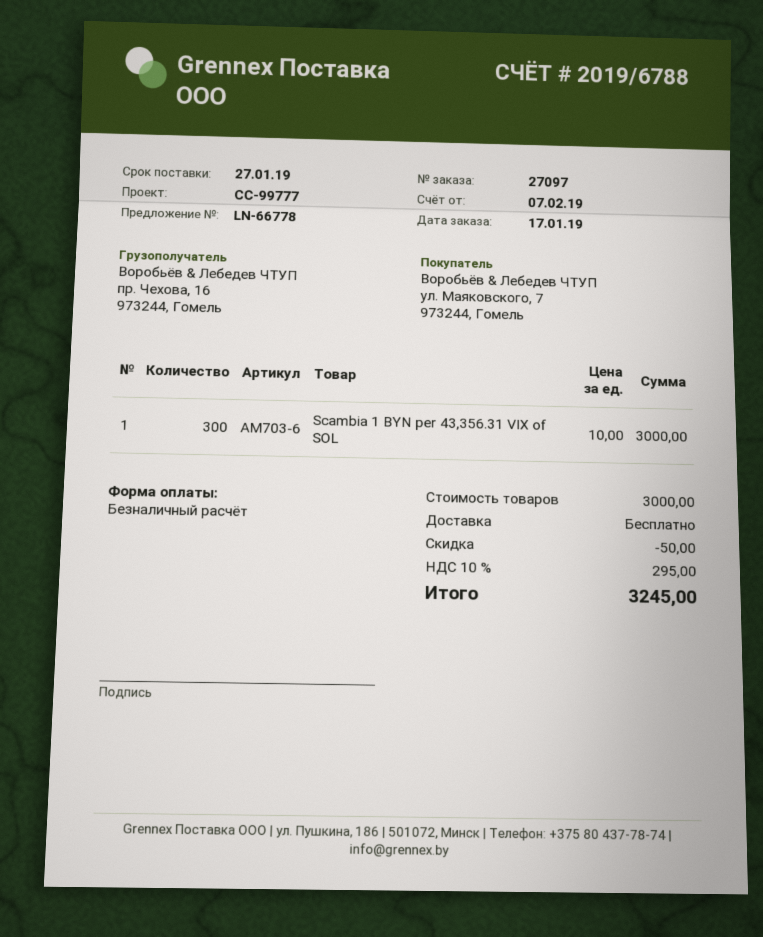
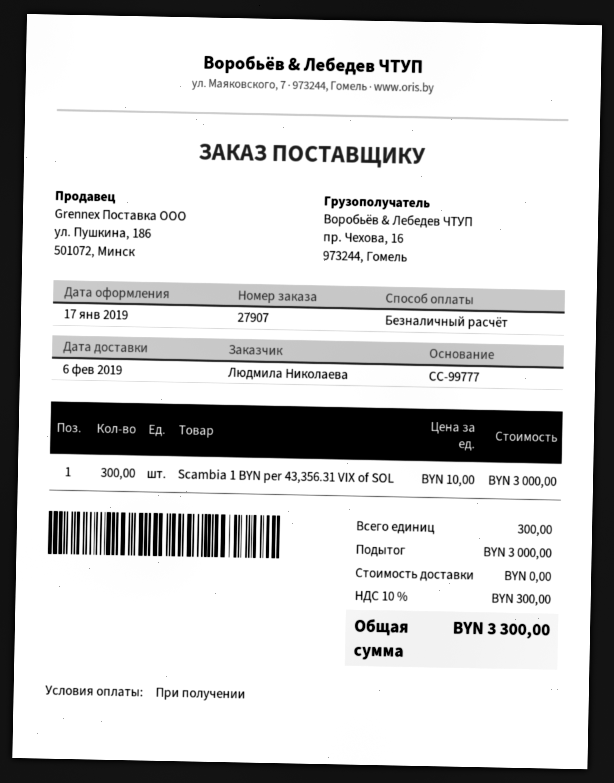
order number: 27097 -> 27907
delivery date: 2019-01-27 -> 2019-02-06
discount: 50.00 -> none
tax: 10% = 295.00 -> 10% = 300.00
total: 3245.00 -> 3300.00

